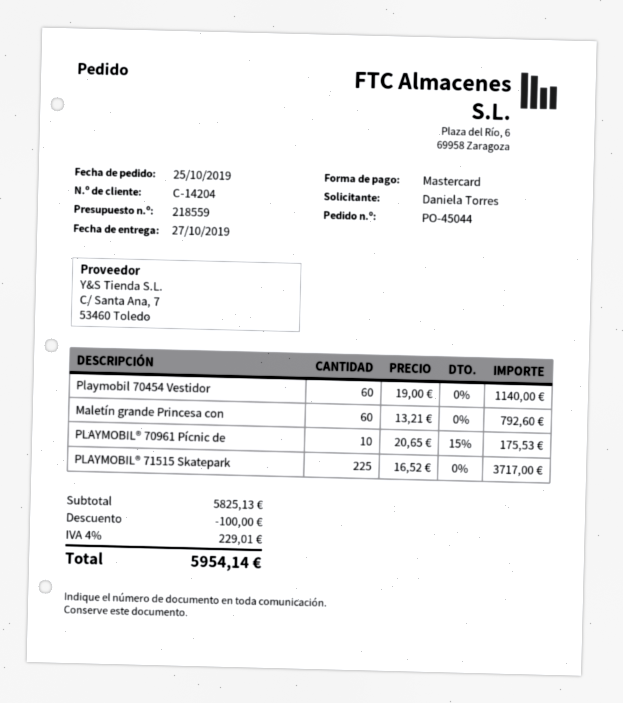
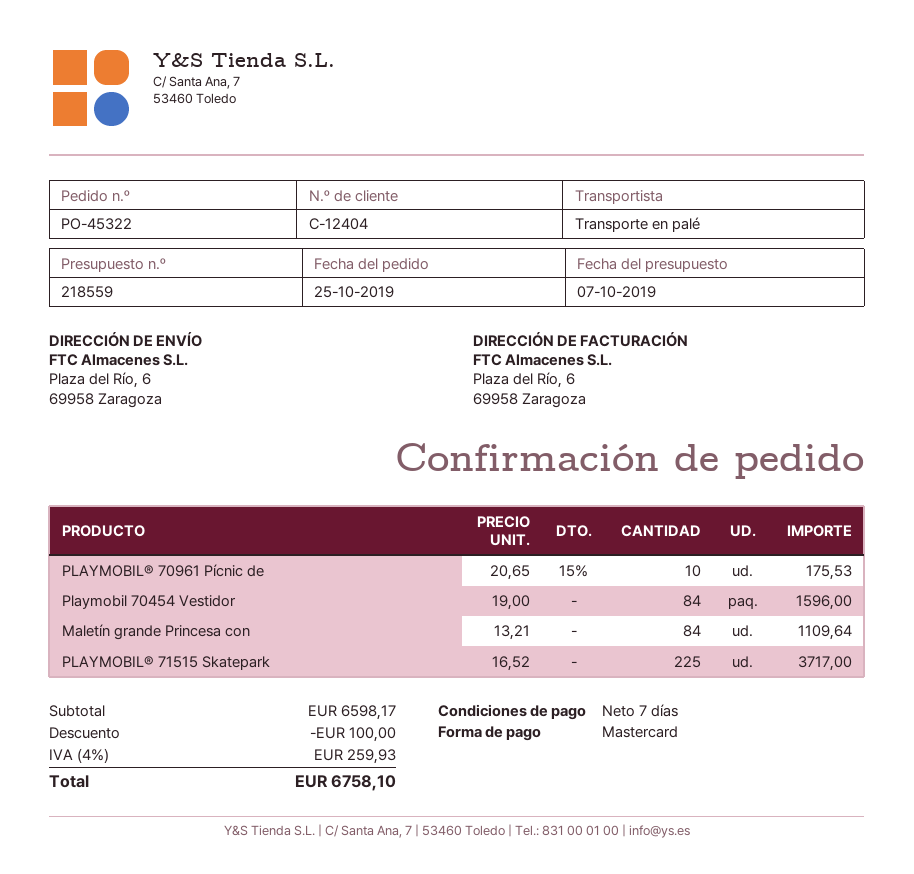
order number: PO-45044 -> PO-45322
customer number: C-14204 -> C-12404
Playmobil 70454 Vestidor: 60 x 19.00 = 1140.00 -> 84 x 19.00 = 1596.00
Maletín grande Princesa con: 60 x 13.21 = 792.60 -> 84 x 13.21 = 1109.64
subtotal: 5825.13 -> 6598.17
tax: 4% = 229.01 -> 4% = 259.93
total: 5954.14 -> 6758.10

